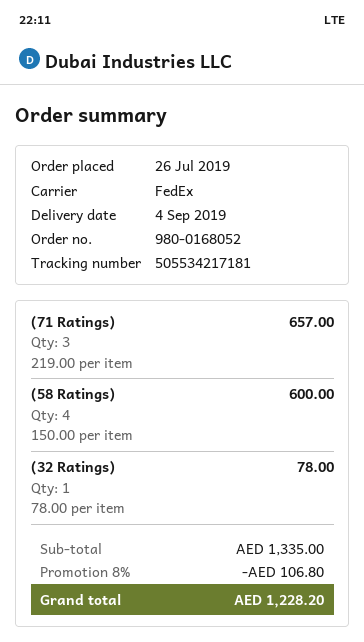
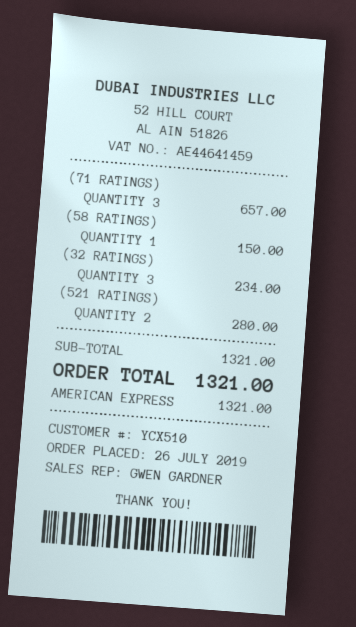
(58 Ratings): 4 for 600.00 -> 1 for 150.00
(32 Ratings): 1 for 78.00 -> 3 for 234.00
(521 RATINGS): none -> 2 for 280.00
subtotal: 1335.00 -> 1321.00
discount: 8% = 106.80 -> none
total: 1228.20 -> 1321.00

